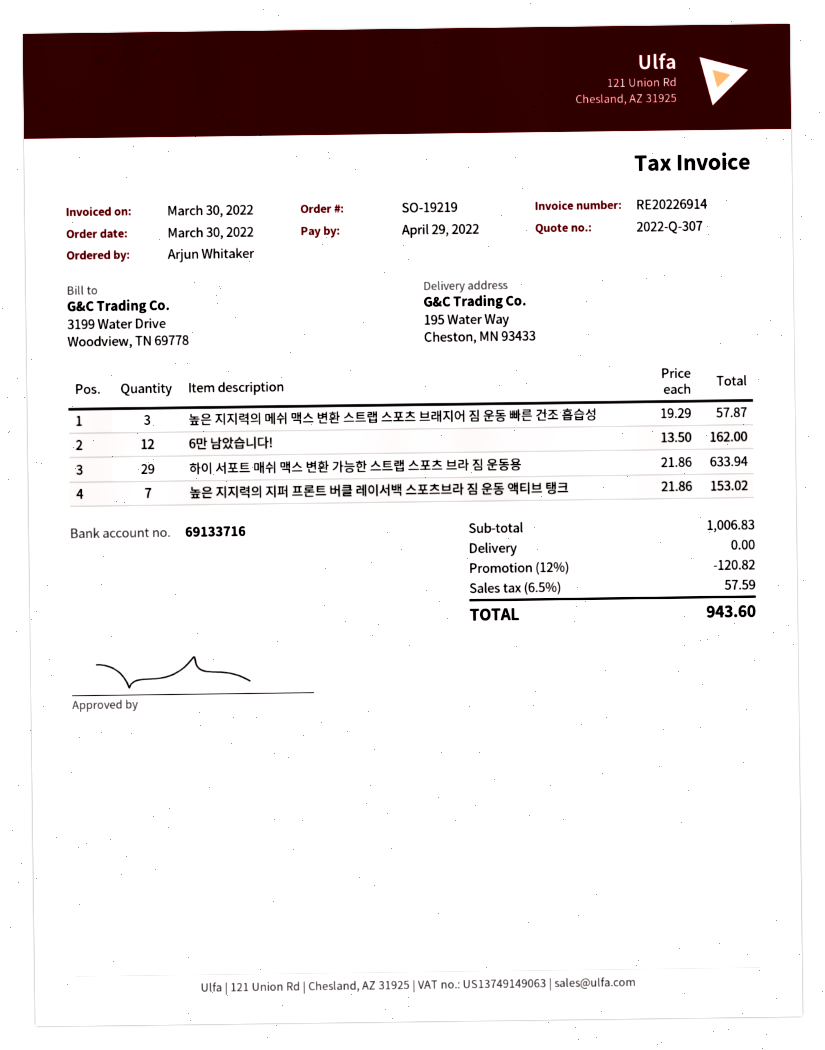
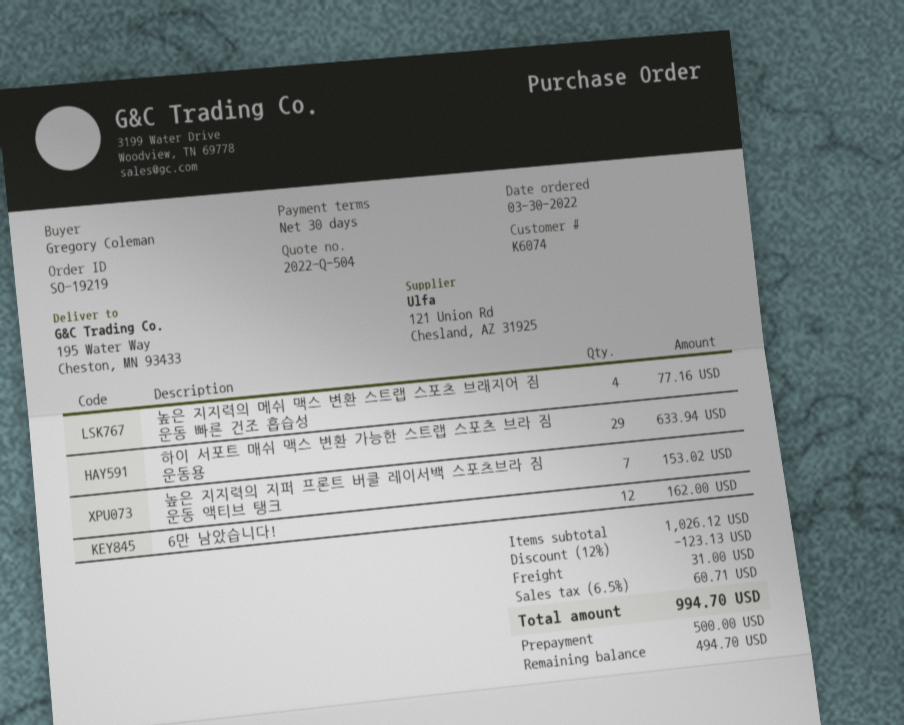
quote number: 2022-Q-307 -> 2022-Q-504
ordered by: Arjun Whitaker -> Gregory Coleman
높은 지지력의 메쉬 맥스 변환 스트랩 스포츠 브래지어 짐 운동 빠른 건조 흡습성: 3 for 57.87 -> 4 for 77.16
subtotal: 1006.83 -> 1026.12
discount: 12% = 120.82 -> 12% = 123.13
shipping: 0.00 -> 31.00
tax: 6.5% = 57.59 -> 6.5% = 60.71
total: 943.60 -> 994.70

